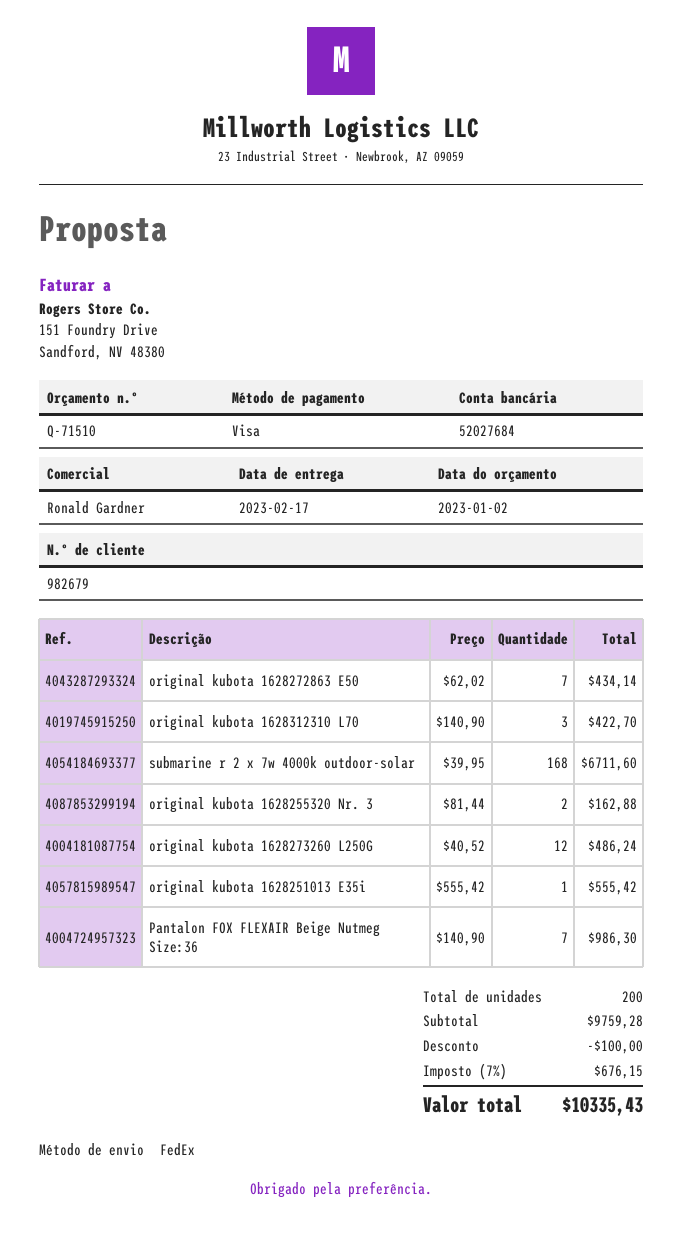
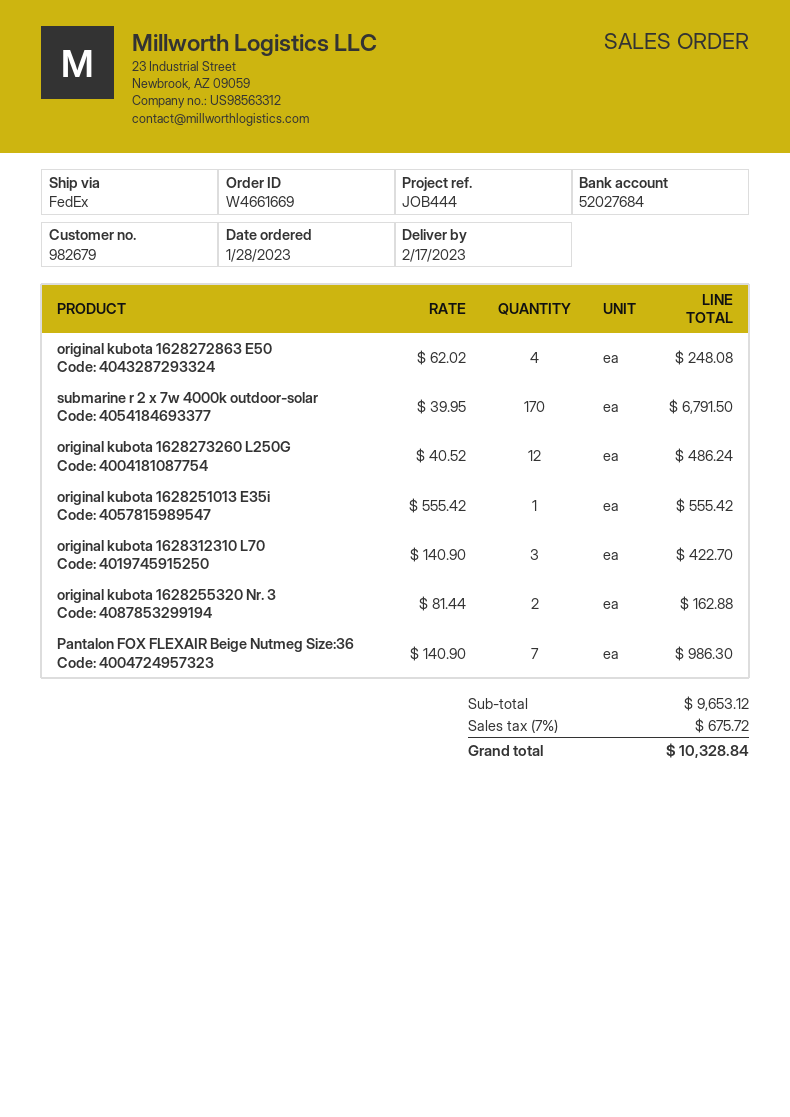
original kubota 1628272863 E50: 7 x 62.02 = 434.14 -> 4 x 62.02 = 248.08
submarine r 2 x 7w 4000k outdoor-solar: 168 x 39.95 = 6711.60 -> 170 x 39.95 = 6791.50
subtotal: 9759.28 -> 9653.12
discount: 100.00 -> none
tax: 7% = 676.15 -> 7% = 675.72
total: 10335.43 -> 10328.84

